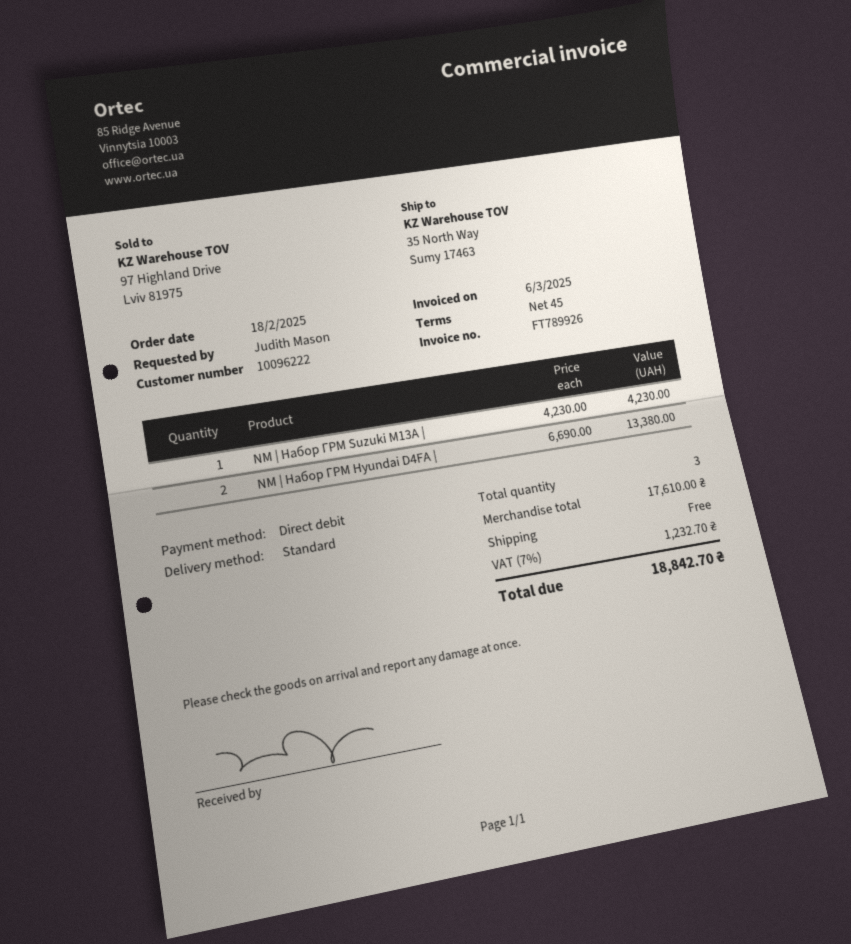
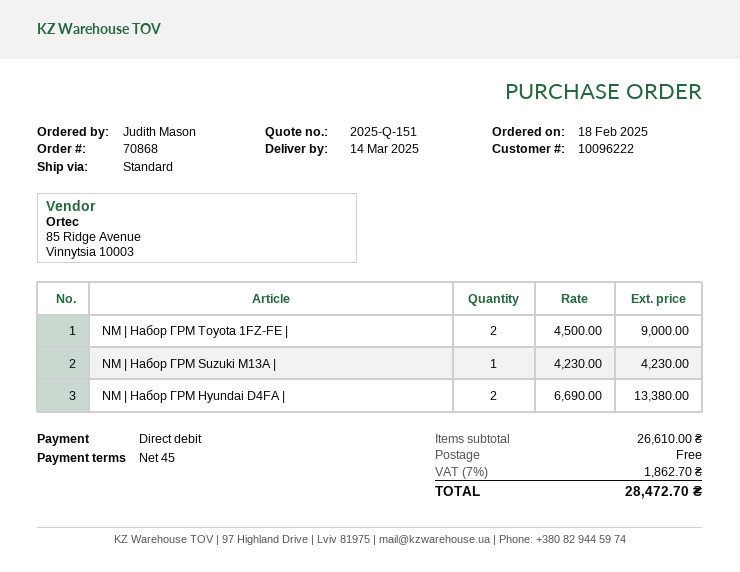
NM | Набор ГРМ Toyota 1FZ-FE |: none -> 2 x 4500.00 = 9000.00
subtotal: 17610.00 -> 26610.00
tax: 7% = 1232.70 -> 7% = 1862.70
total: 18842.70 -> 28472.70

